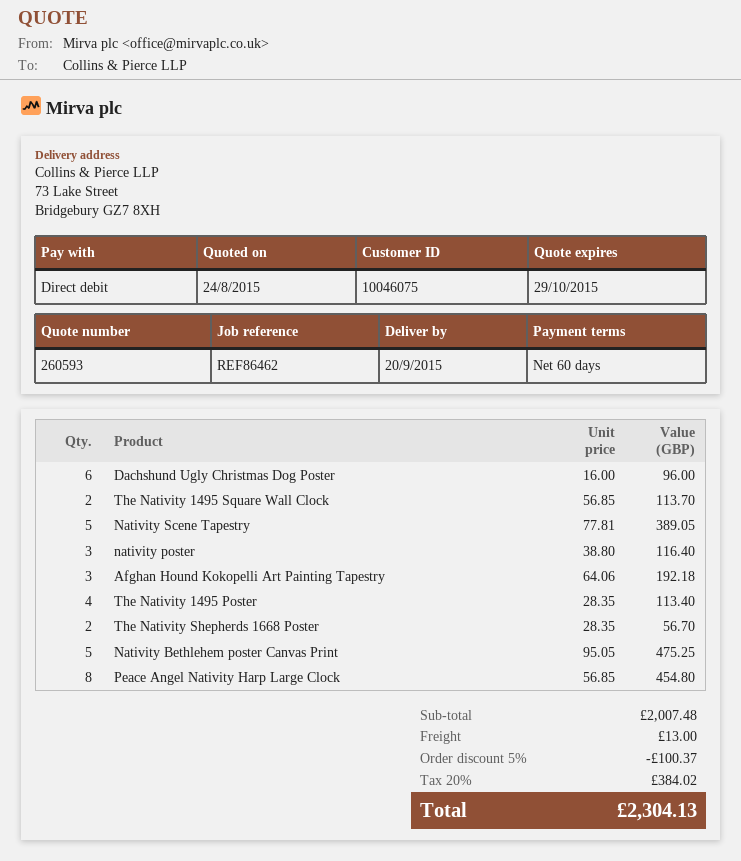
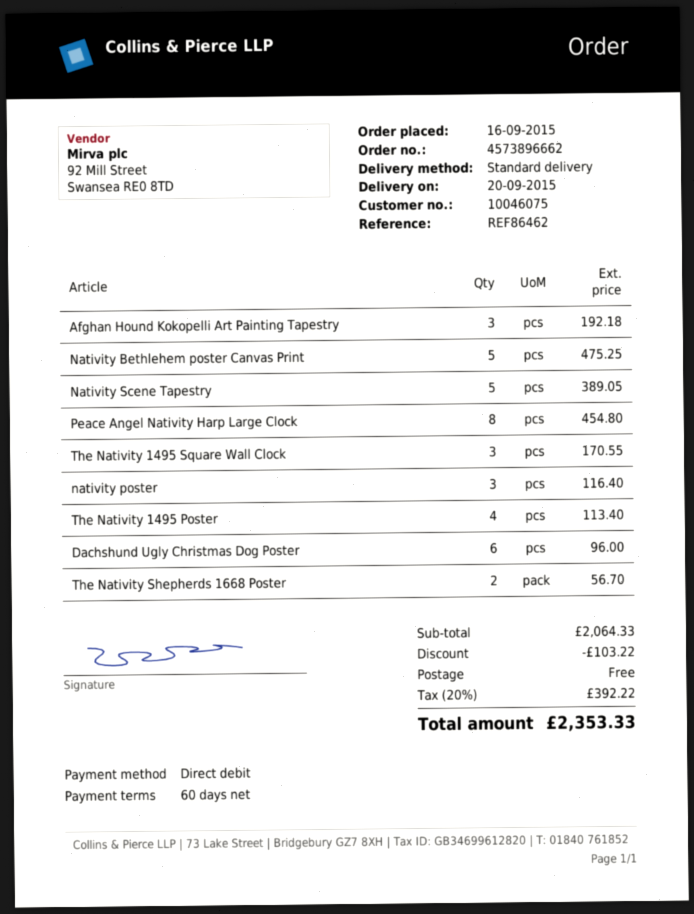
The Nativity 1495 Square Wall Clock: 2 for 113.70 -> 3 for 170.55
subtotal: 2007.48 -> 2064.33
discount: 100.37 -> 103.22
shipping: 13.00 -> 0.00
tax: 20% = 384.02 -> 20% = 392.22
total: 2304.13 -> 2353.33

